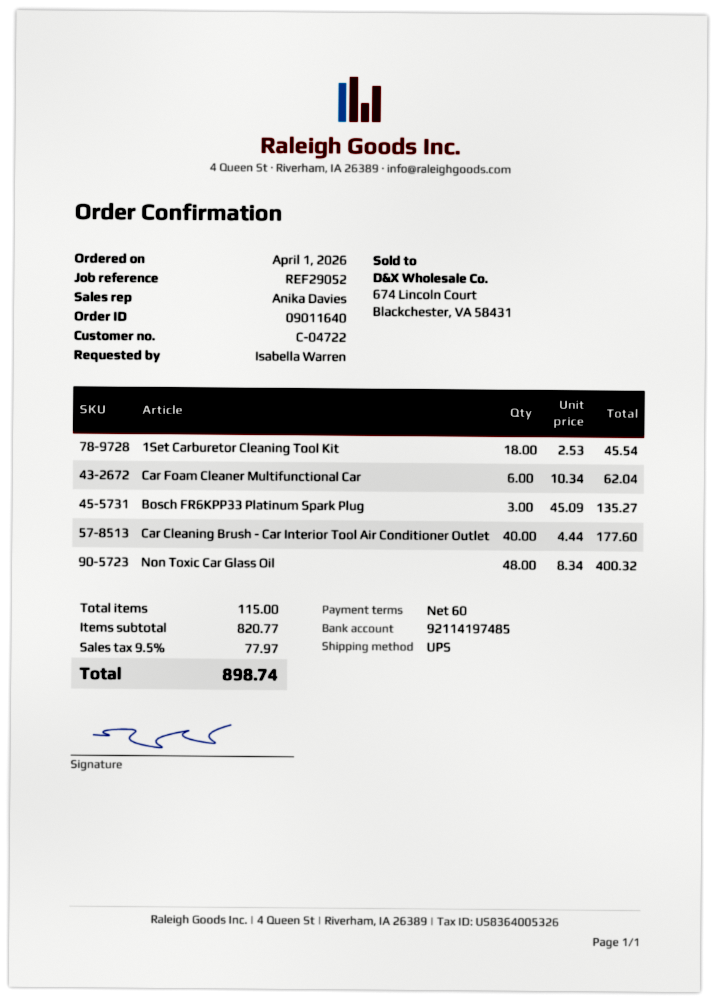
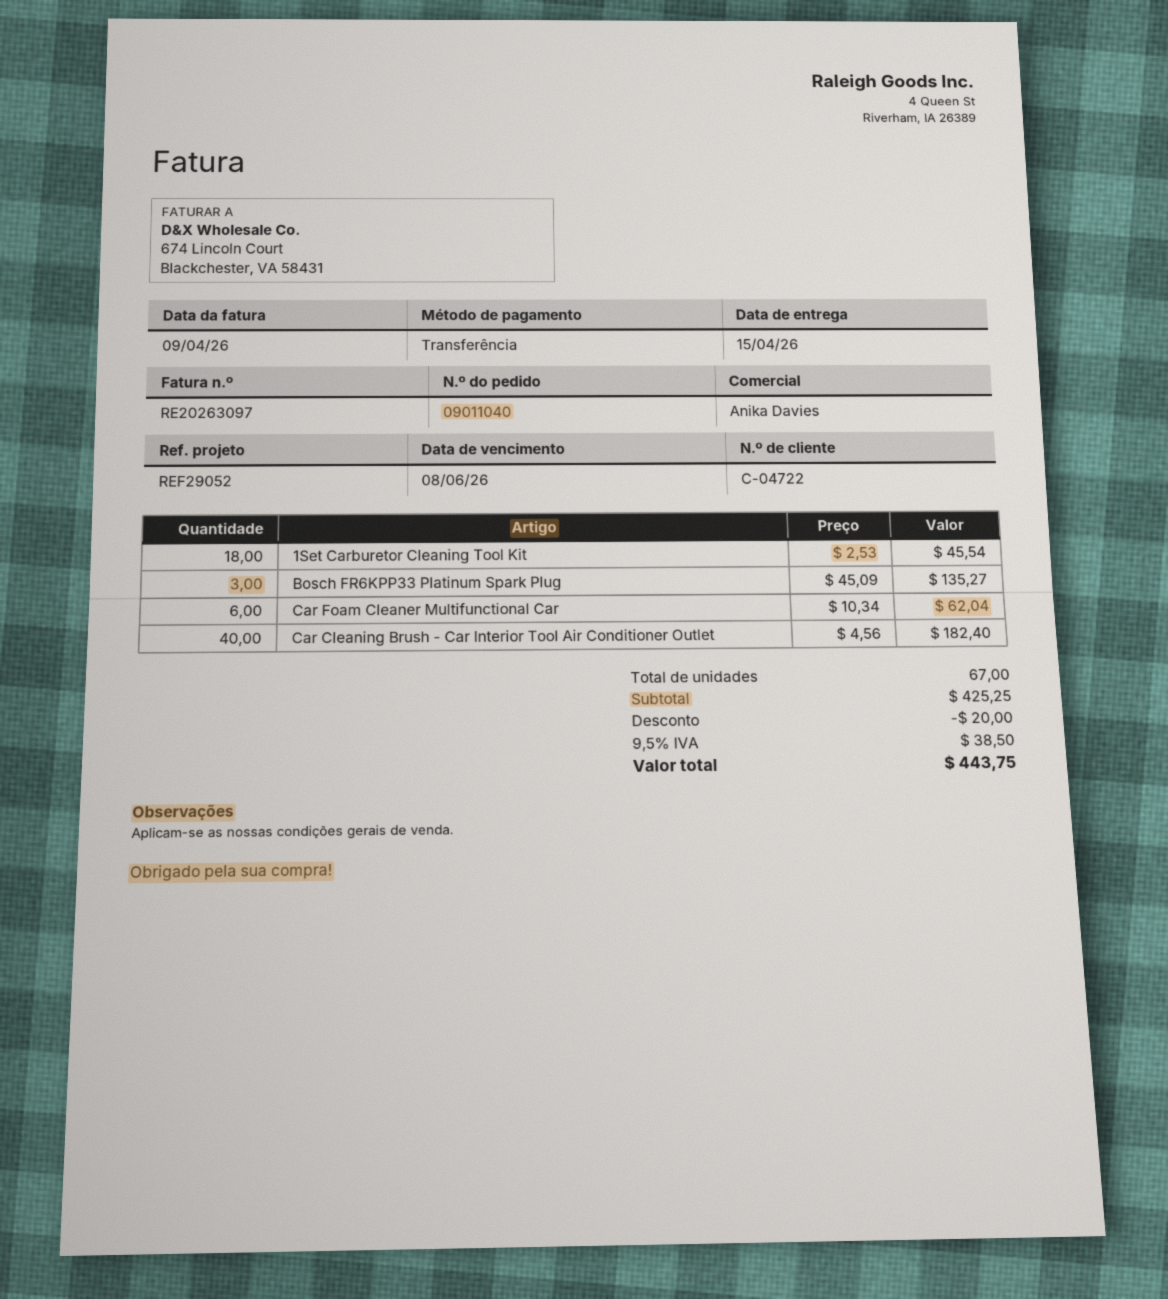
order number: 09011640 -> 09011040
Car Cleaning Brush - Car Interior Tool Air Conditioner Outlet: 40 x 4.44 = 177.60 -> 40 x 4.56 = 182.40
Non Toxic Car Glass Oil: 48 x 8.34 = 400.32 -> none
total quantity: 115 -> 67
subtotal: 820.77 -> 425.25
discount: none -> 20.00
tax: 9.5% = 77.97 -> 9.5% = 38.50
total: 898.74 -> 443.75

